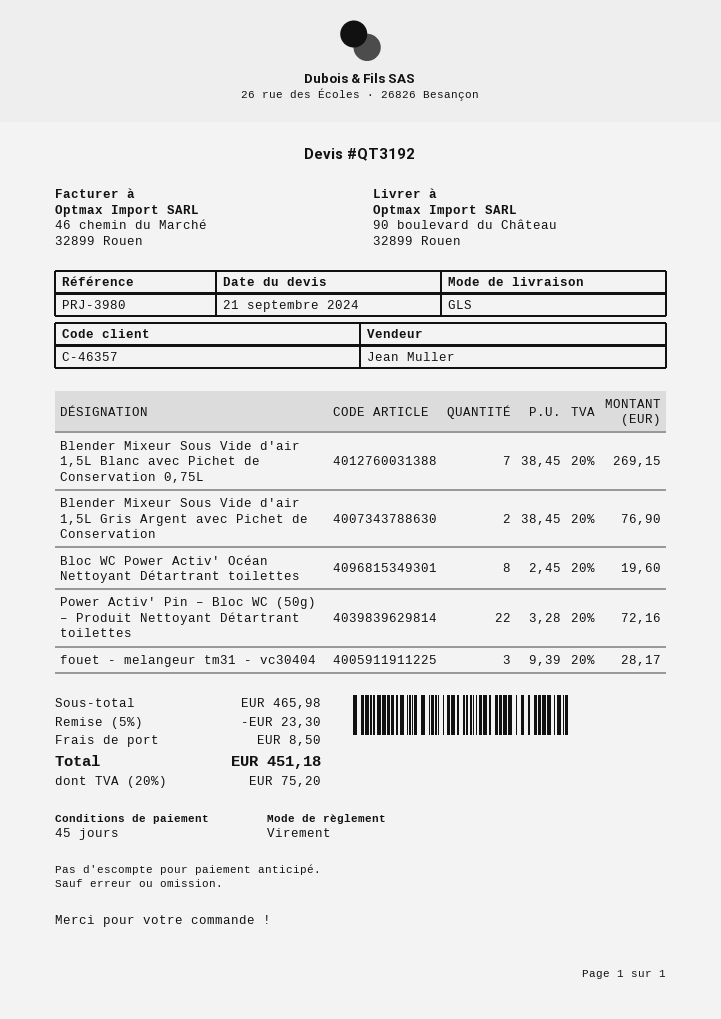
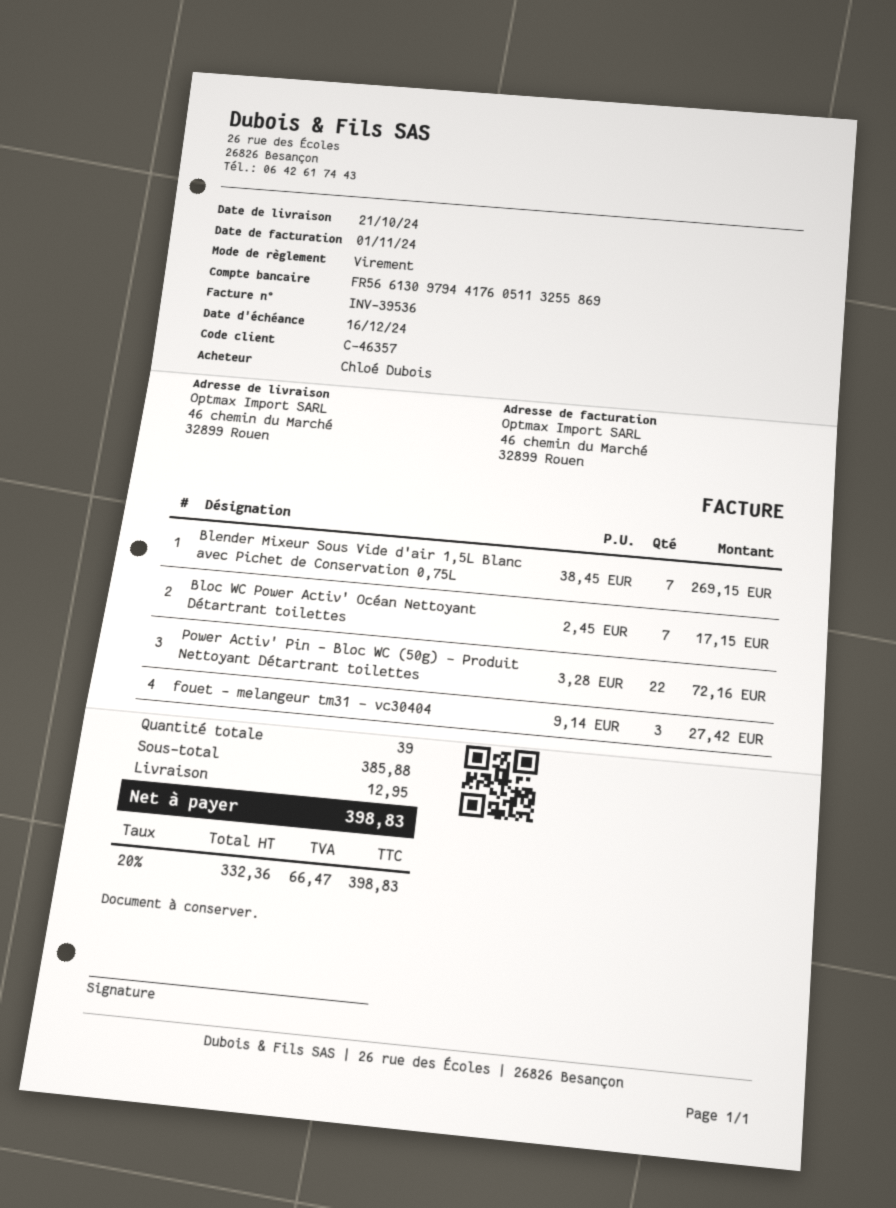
ship to: 90 boulevard du Château, 32899 Rouen -> 46 chemin du Marché, 32899 Rouen
Blender Mixeur Sous Vide d'air 1,5L Gris Argent avec Pichet de Conservation: 2 x 38.45 = 76.90 -> none
Bloc WC Power Activ' Océan Nettoyant Détartrant toilettes: 8 x 2.45 = 19.60 -> 7 x 2.45 = 17.15
fouet - melangeur tm31 - vc30404: 3 x 9.39 = 28.17 -> 3 x 9.14 = 27.42
subtotal: 465.98 -> 385.88
discount: 5% = 23.30 -> none
shipping: 8.50 -> 12.95
tax: 20% = 75.20 -> 20% = 66.47
total: 451.18 -> 398.83

